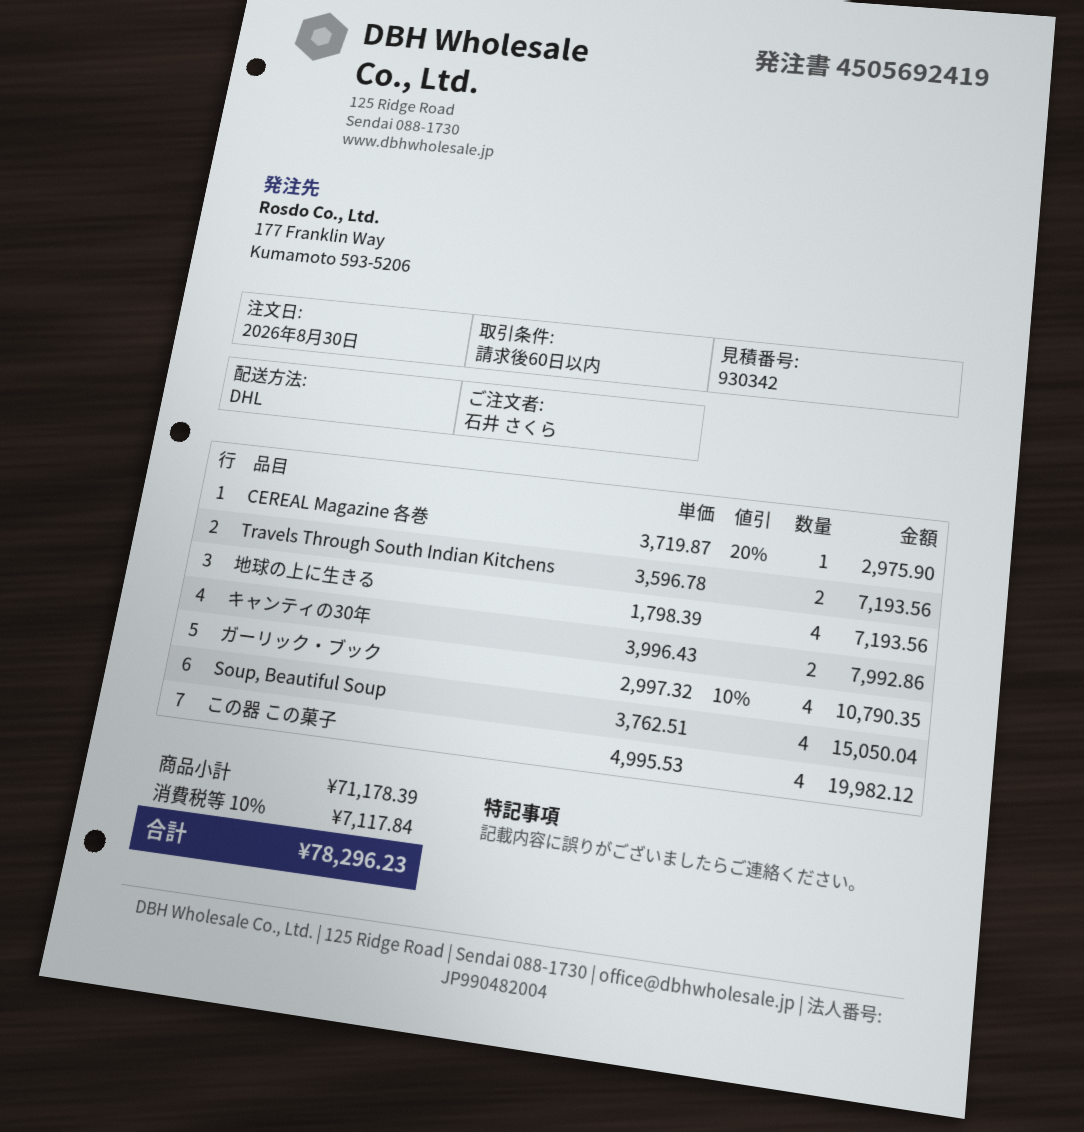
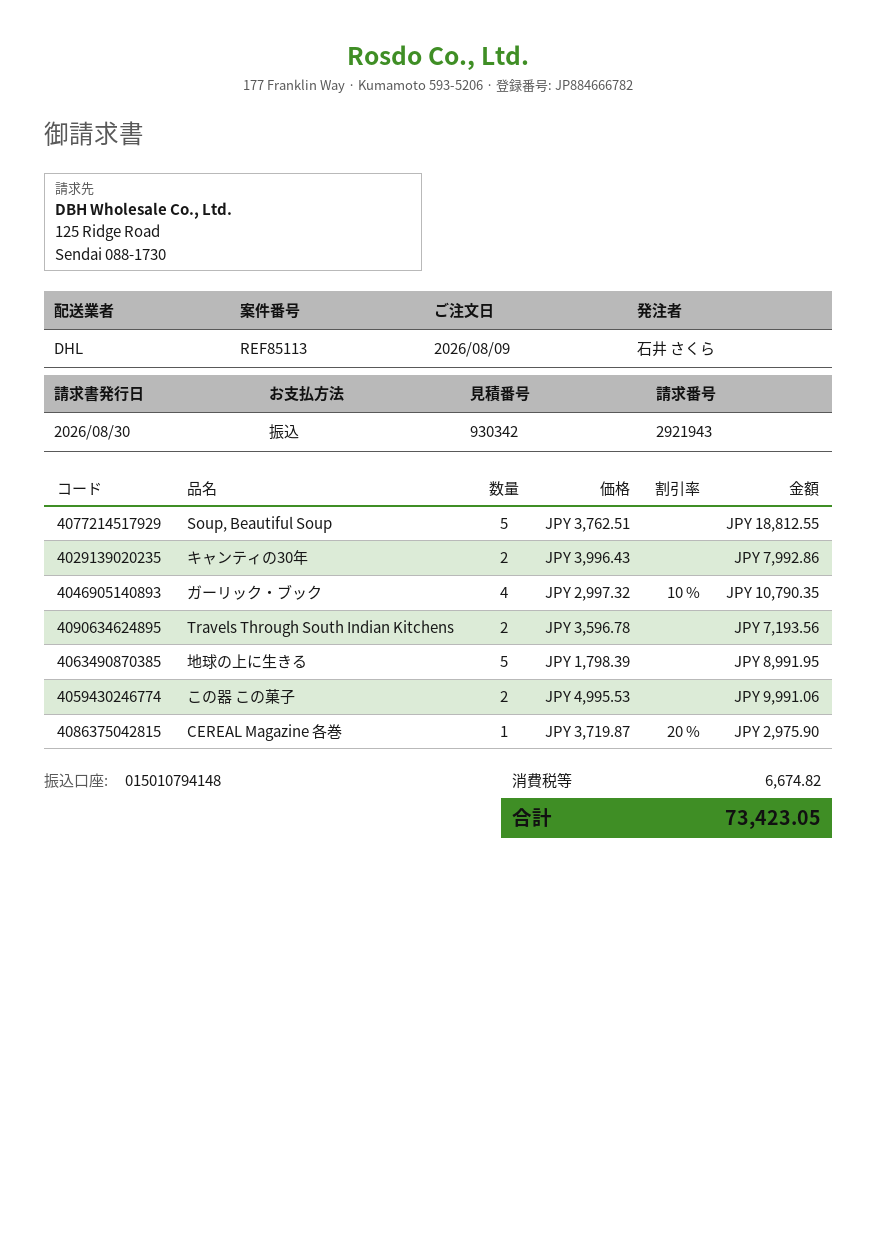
order date: 2026-08-30 -> 2026-08-09
地球の上に生きる: 4 x 1798.39 = 7193.56 -> 5 x 1798.39 = 8991.95
Soup, Beautiful Soup: 4 x 3762.51 = 15050.04 -> 5 x 3762.51 = 18812.55
この器 この菓子: 4 x 4995.53 = 19982.12 -> 2 x 4995.53 = 9991.06
tax: 7117.84 -> 6674.82
total: 78296.23 -> 73423.05

